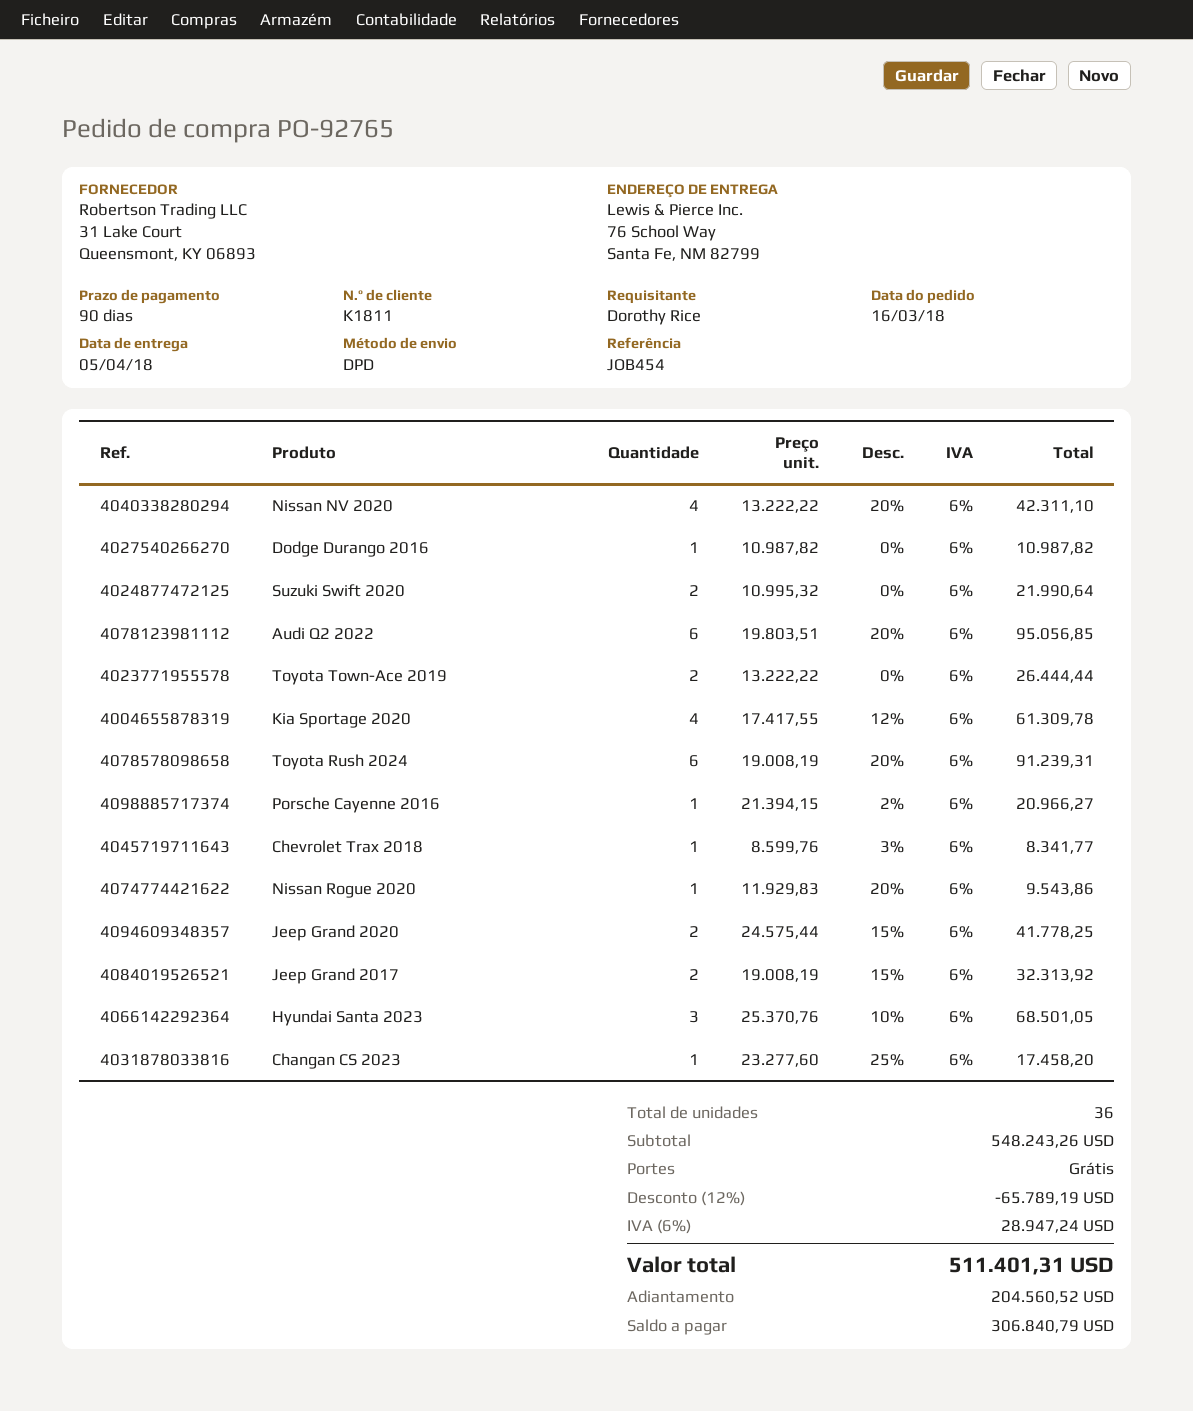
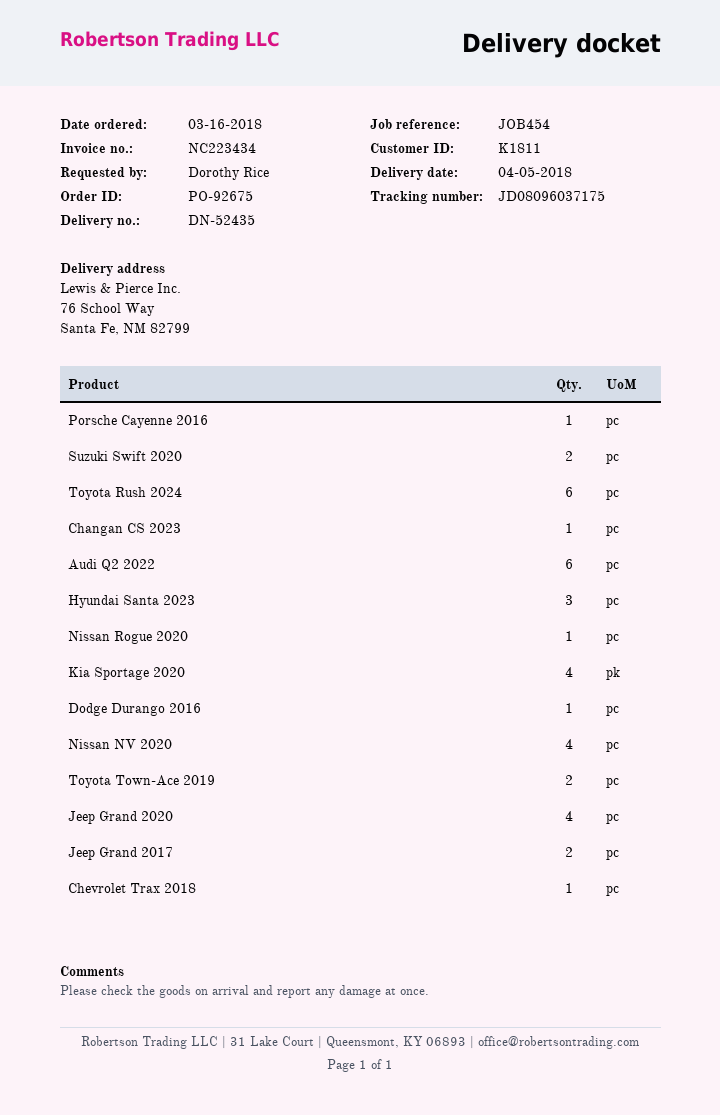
order number: PO-92765 -> PO-92675
Jeep Grand 2020: 2 -> 4

